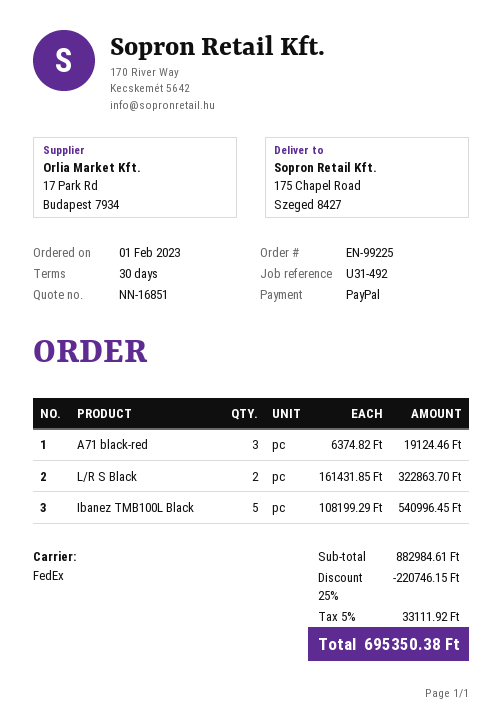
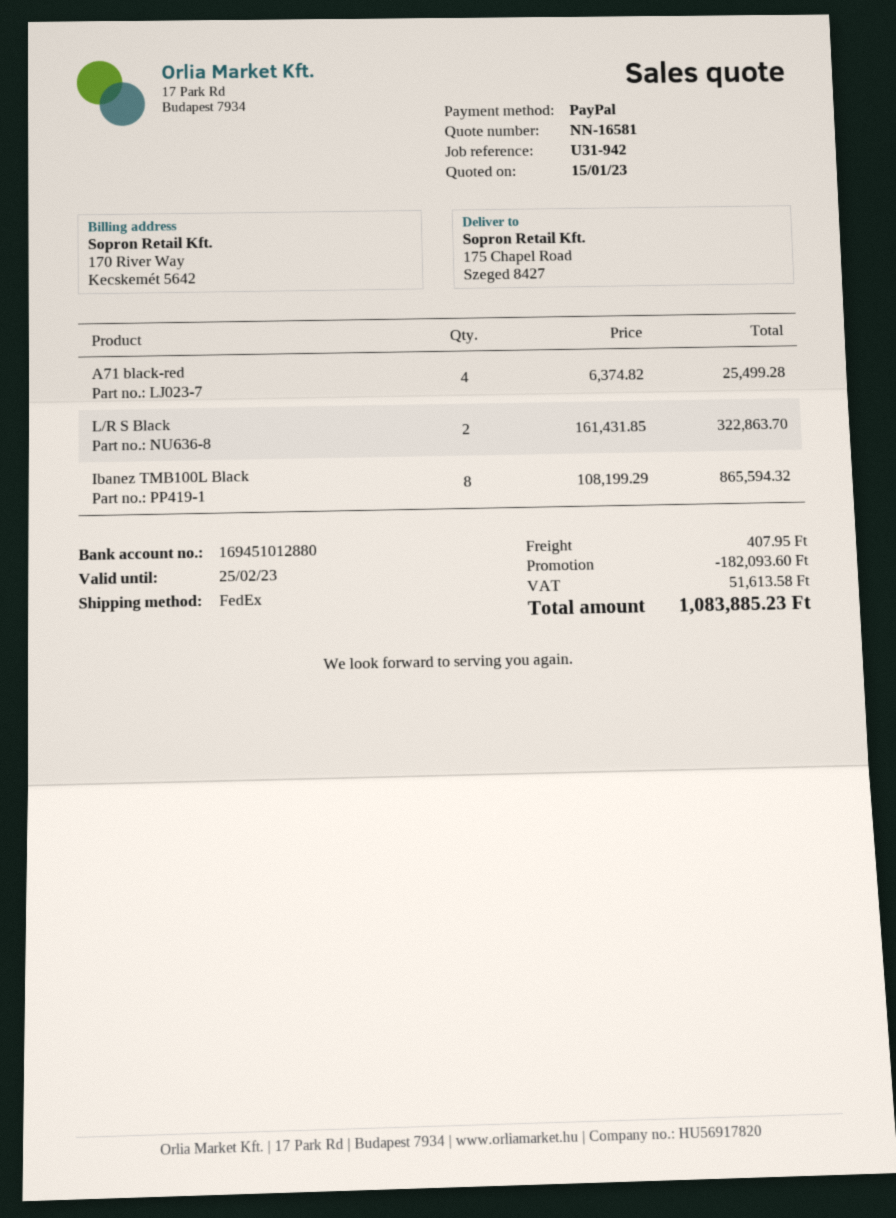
quote number: NN-16851 -> NN-16581
reference: U31-492 -> U31-942
A71 black-red: 3 x 6374.82 = 19124.46 -> 4 x 6374.82 = 25499.28
Ibanez TMB100L Black: 5 x 108199.29 = 540996.45 -> 8 x 108199.29 = 865594.32
discount: 220746.15 -> 182093.60
shipping: none -> 407.95
tax: 33111.92 -> 51613.58
total: 695350.38 -> 1083885.23

